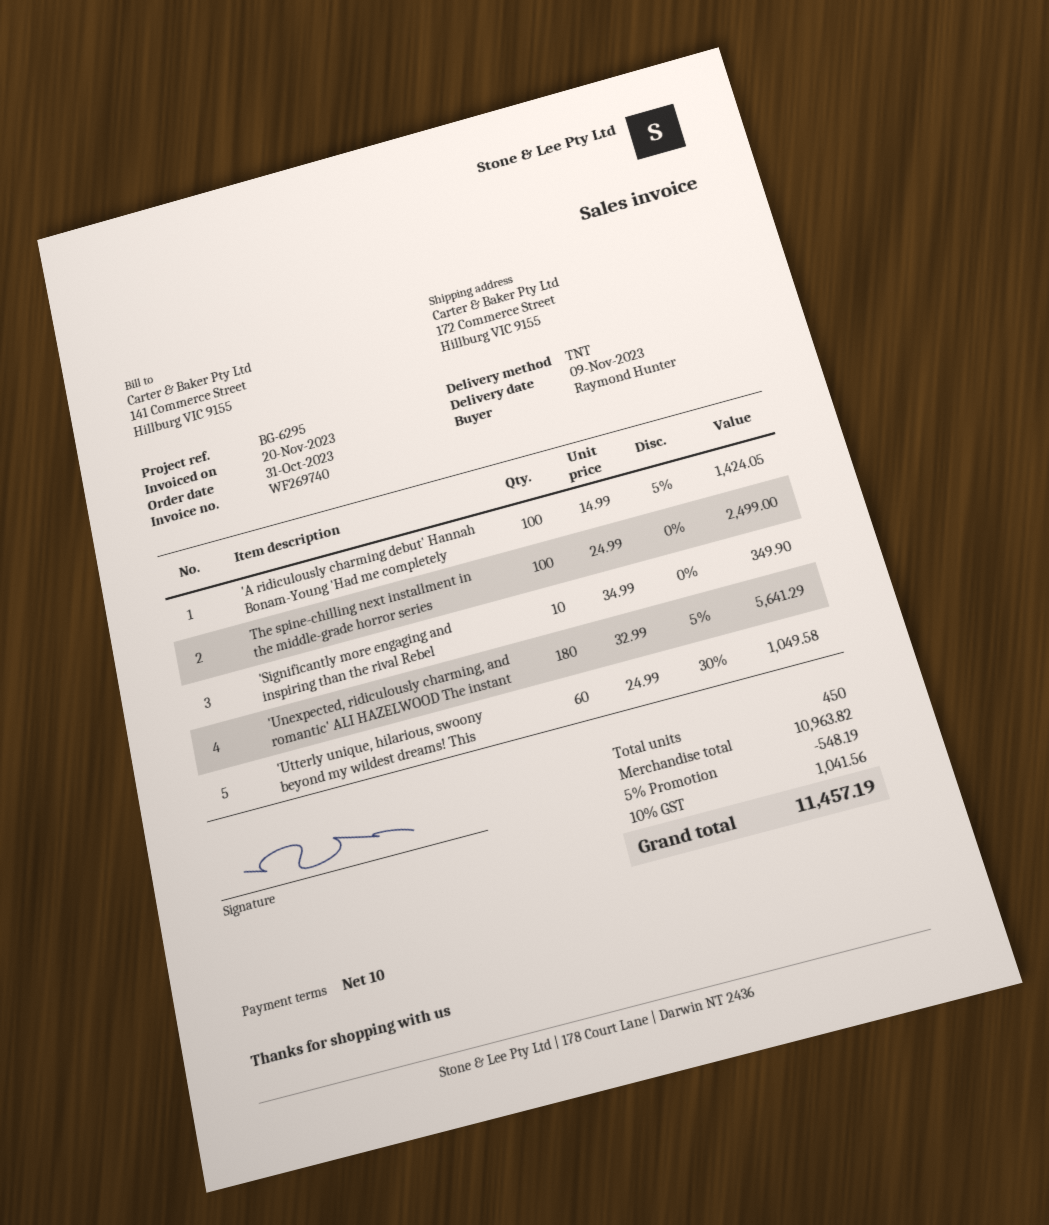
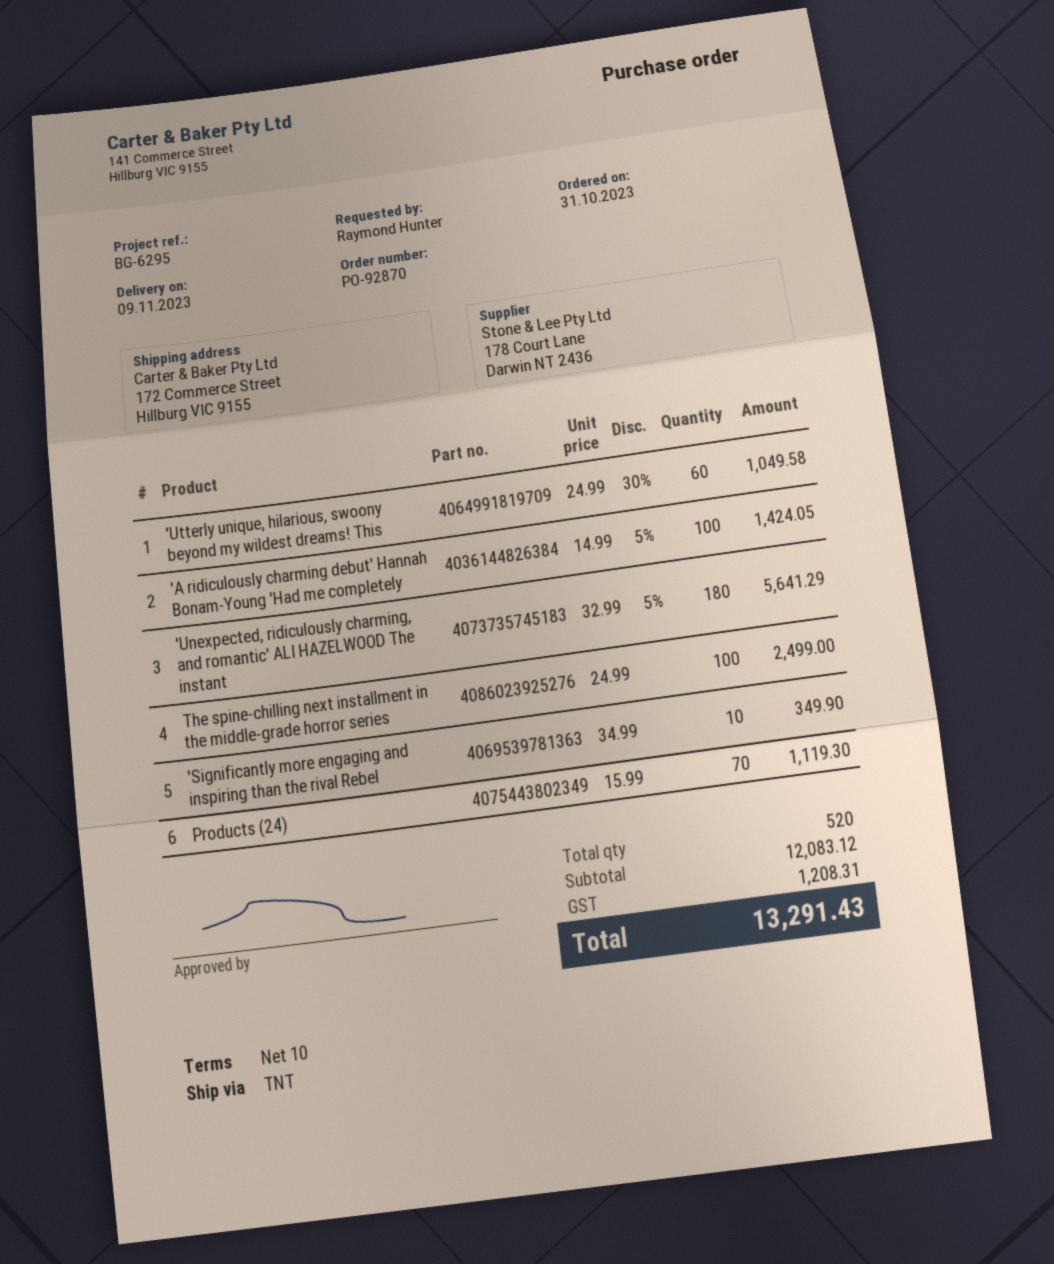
Products (24): none -> 70 x 15.99 = 1119.30
total quantity: 450 -> 520
subtotal: 10963.82 -> 12083.12
discount: 5% = 548.19 -> none
tax: 1041.56 -> 1208.31
total: 11457.19 -> 13291.43

